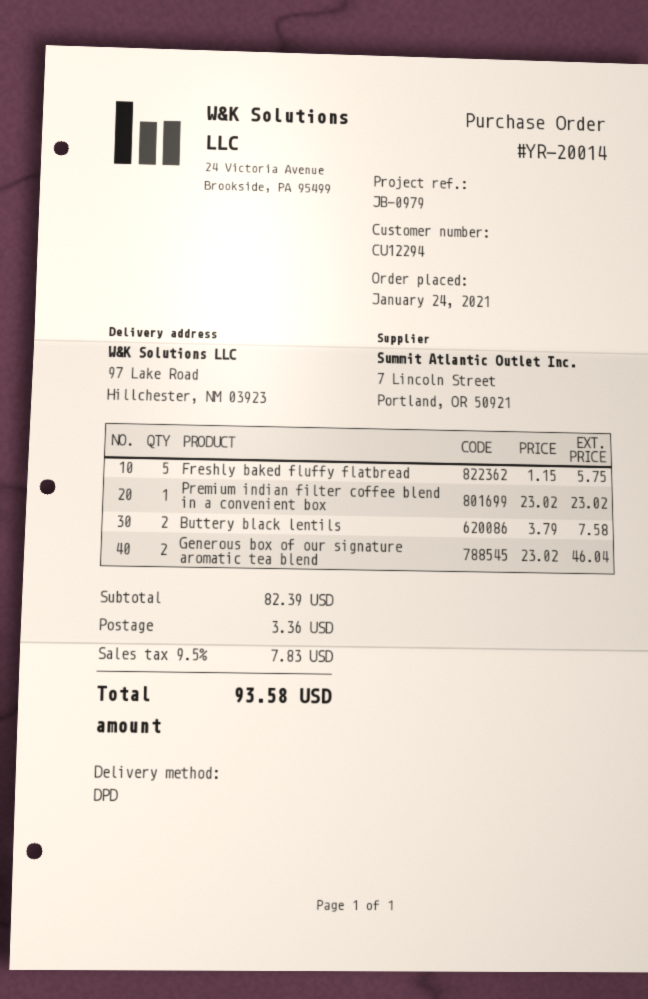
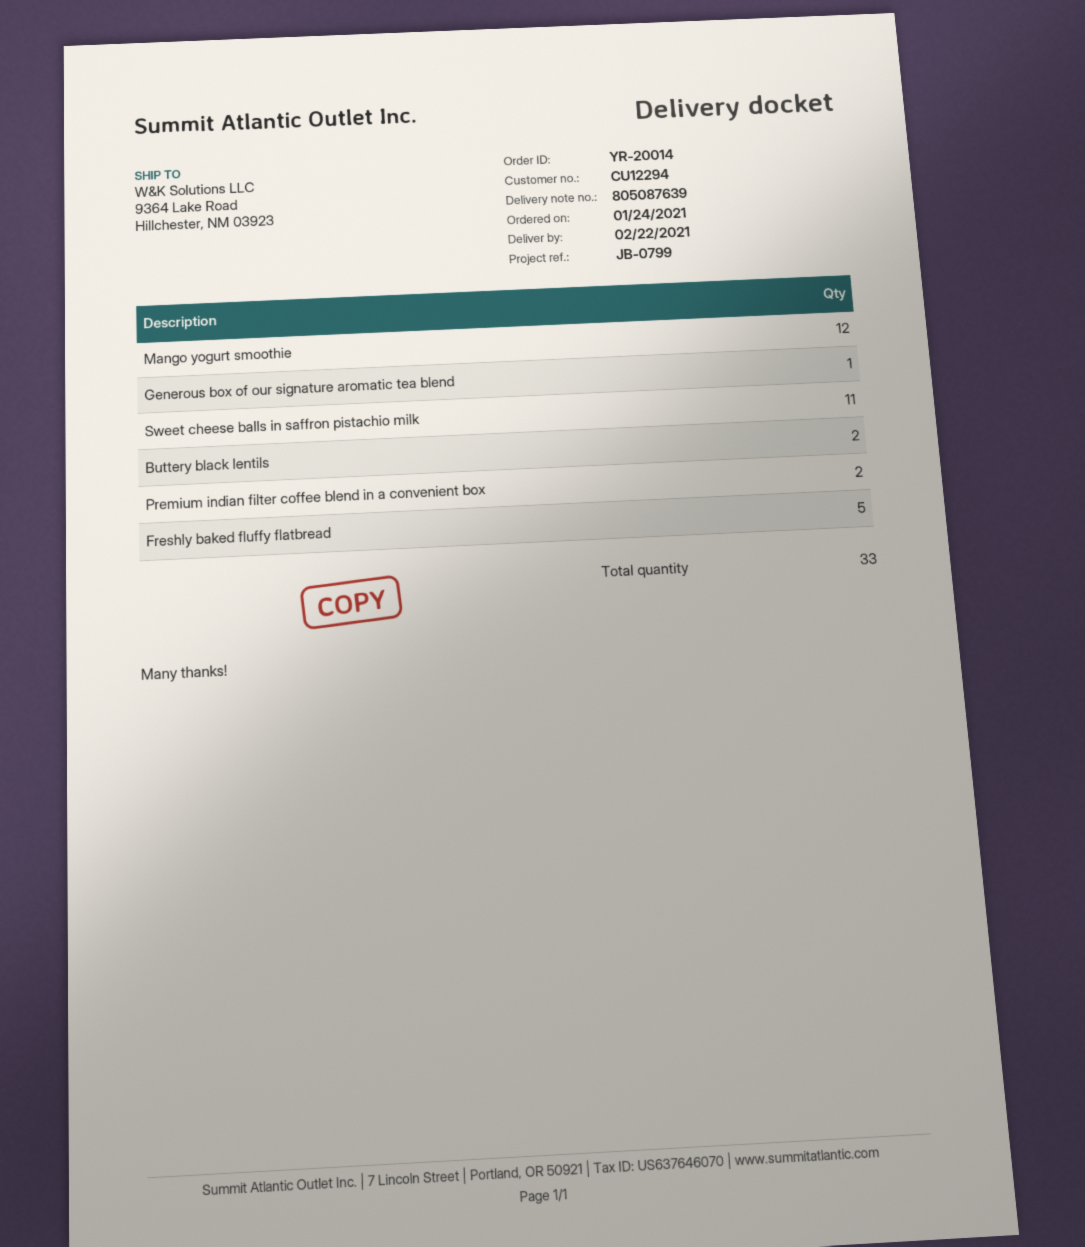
reference: JB-0979 -> JB-0799
ship to: 97 Lake Road, Hillchester, NM 03923 -> 9364 Lake Road, Hillchester, NM 03923
Premium indian filter coffee blend in a convenient box: 1 -> 2
Generous box of our signature aromatic tea blend: 2 -> 1
Mango yogurt smoothie: none -> 12
Sweet cheese balls in saffron pistachio milk: none -> 11

